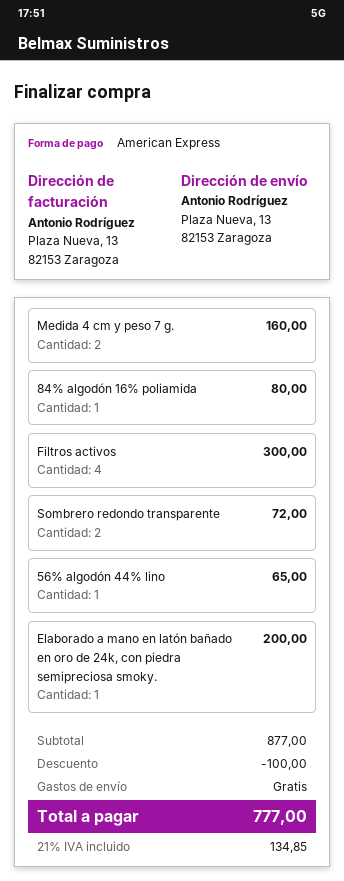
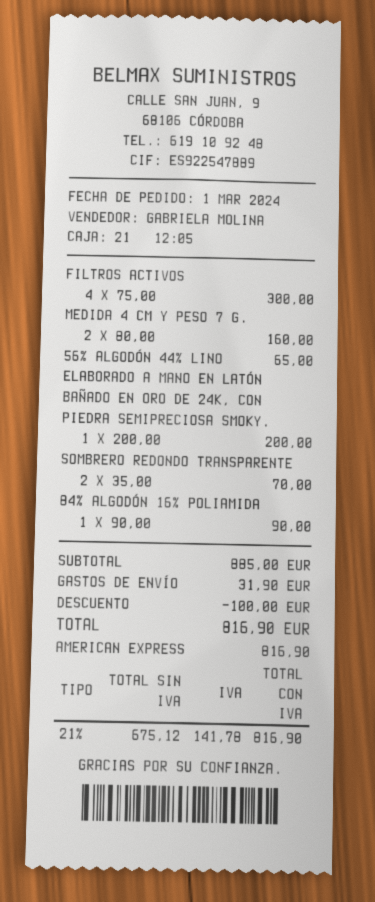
84% algodón 16% poliamida: 1 for 80.00 -> 1 for 90.00
Sombrero redondo transparente: 2 for 72.00 -> 2 for 70.00
subtotal: 877.00 -> 885.00
shipping: 0.00 -> 31.90
tax: 21% = 134.85 -> 21% = 141.78
total: 777.00 -> 816.90

